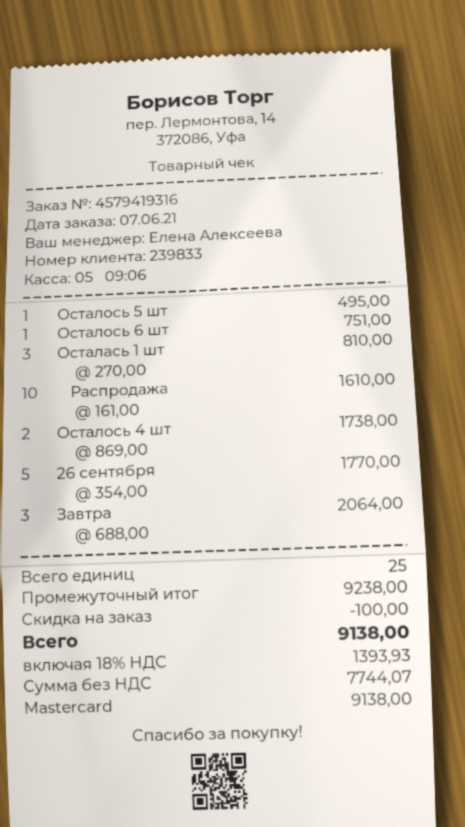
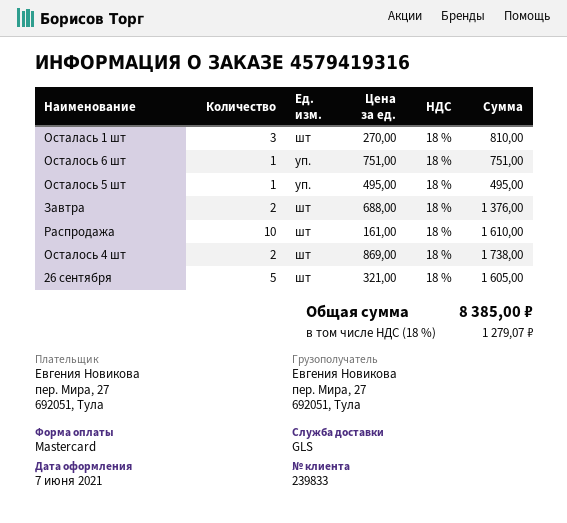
26 сентября: 5 x 354.00 = 1770.00 -> 5 x 321.00 = 1605.00
Завтра: 3 x 688.00 = 2064.00 -> 2 x 688.00 = 1376.00
discount: 100.00 -> none
tax: 18% = 1393.93 -> 18% = 1279.07
total: 9138.00 -> 8385.00

